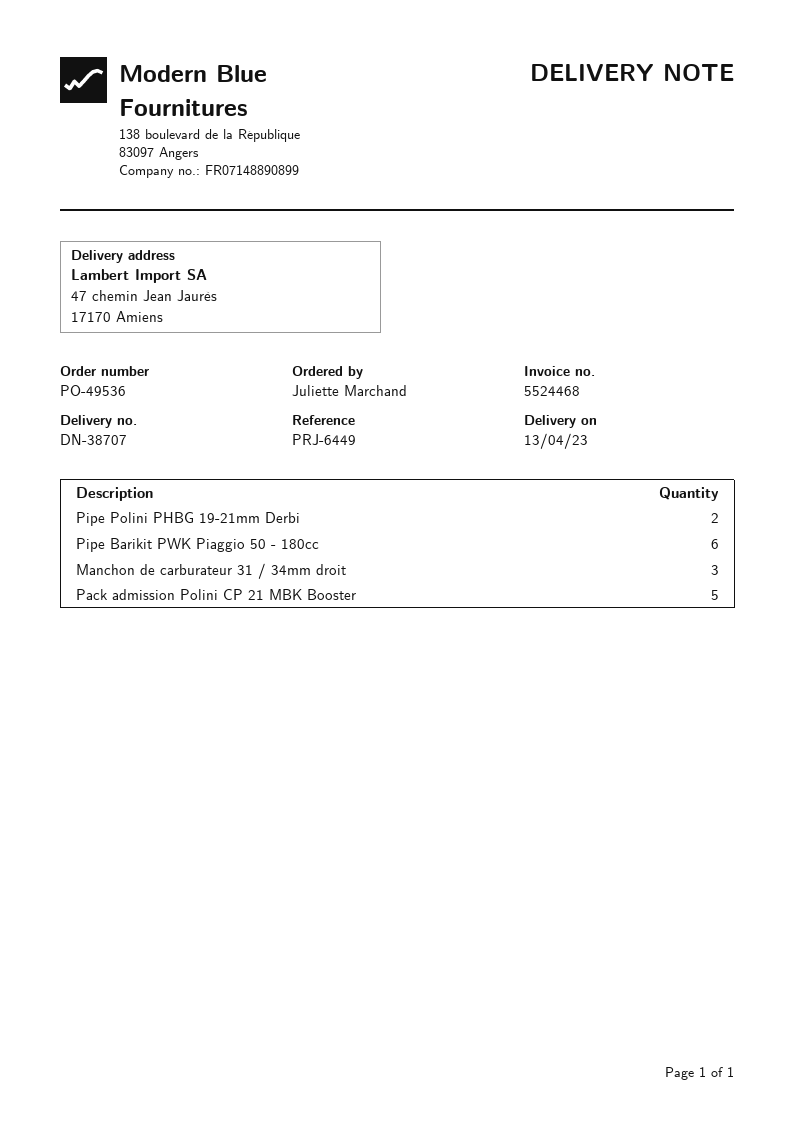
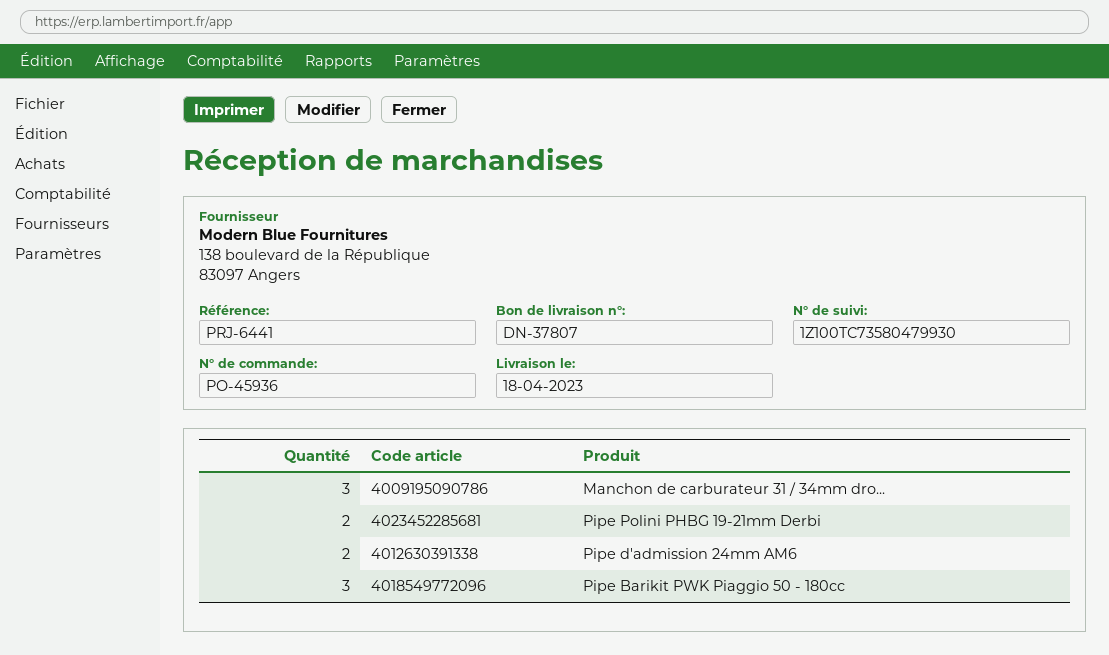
order number: PO-49536 -> PO-45936
delivery note number: DN-38707 -> DN-37807
delivery date: 2023-04-13 -> 2023-04-18
reference: PRJ-6449 -> PRJ-6441
Pipe Barikit PWK Piaggio 50 - 180cc: 6 -> 3
Pack admission Polini CP 21 MBK Booster: 5 -> none
Pipe d'admission 24mm AM6: none -> 2

